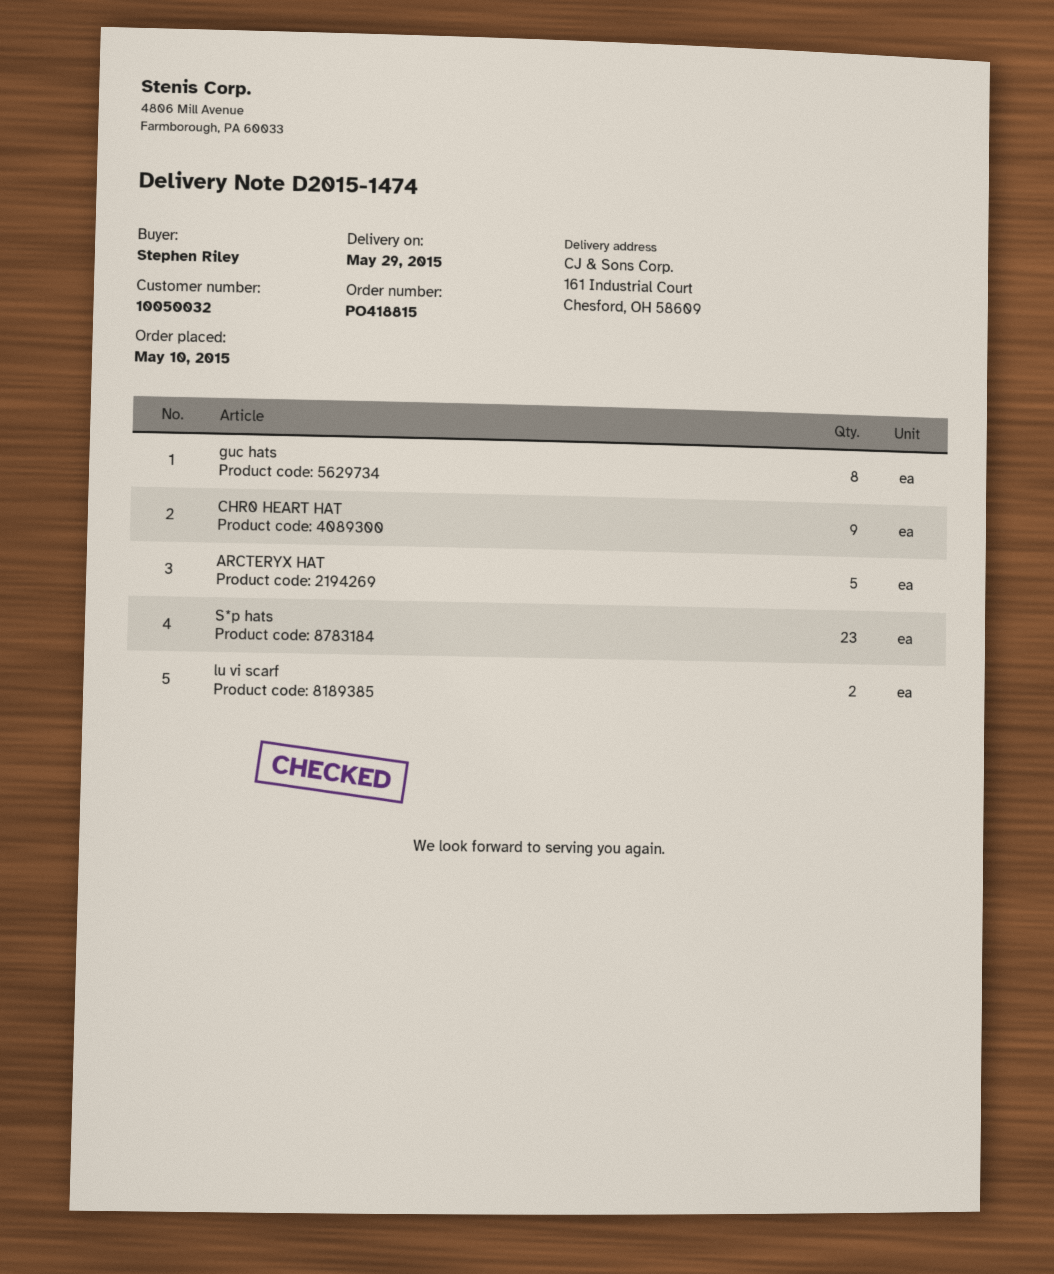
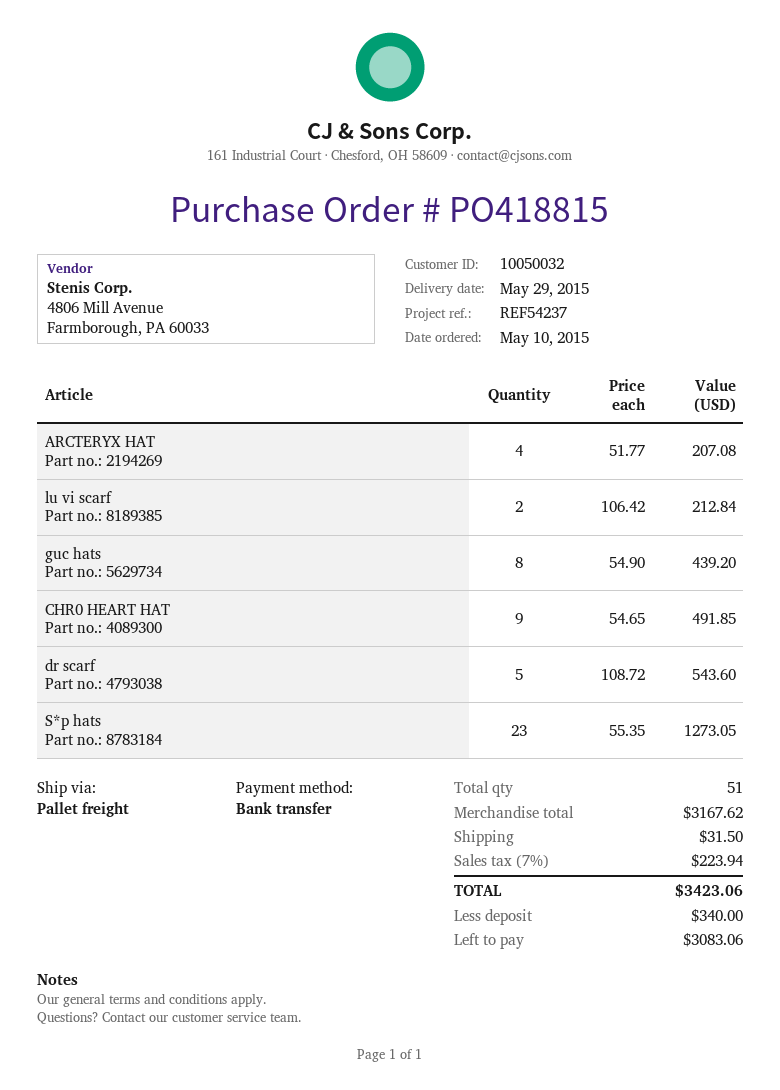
ARCTERYX HAT: 5 -> 4
dr scarf: none -> 5

